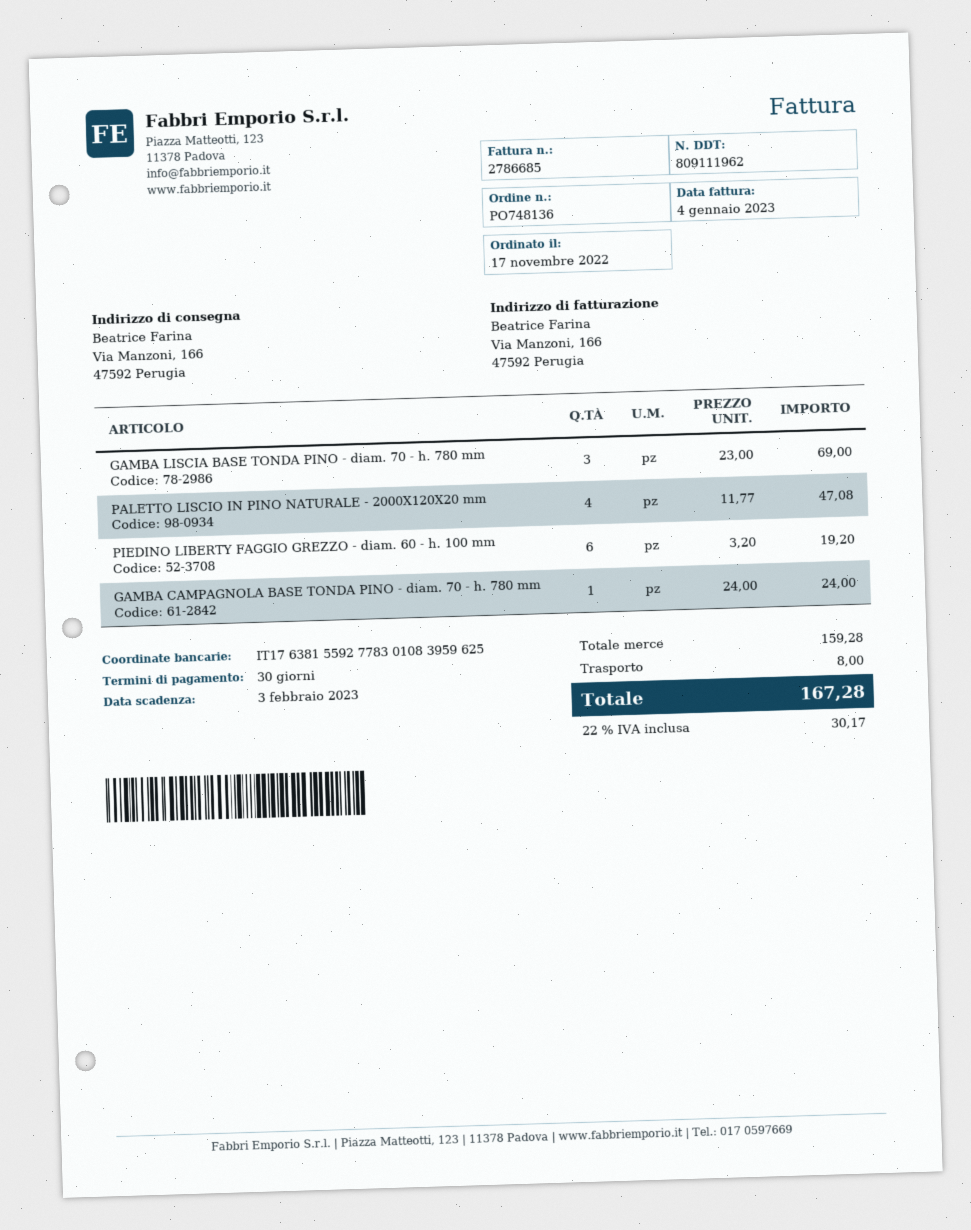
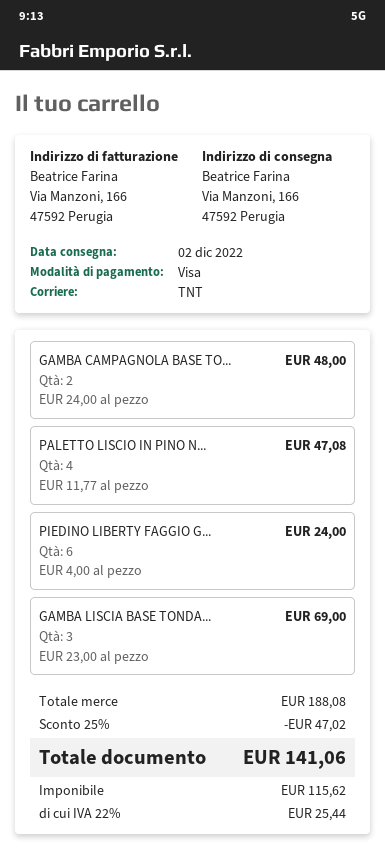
PIEDINO LIBERTY FAGGIO GREZZO - diam. 60 - h. 100 mm: 6 x 3.20 = 19.20 -> 6 x 4.00 = 24.00
GAMBA CAMPAGNOLA BASE TONDA PINO - diam. 70 - h. 780 mm: 1 x 24.00 = 24.00 -> 2 x 24.00 = 48.00
subtotal: 159.28 -> 188.08
discount: none -> 25% = 47.02
shipping: 8.00 -> none
tax: 22% = 30.17 -> 22% = 25.44
total: 167.28 -> 141.06

